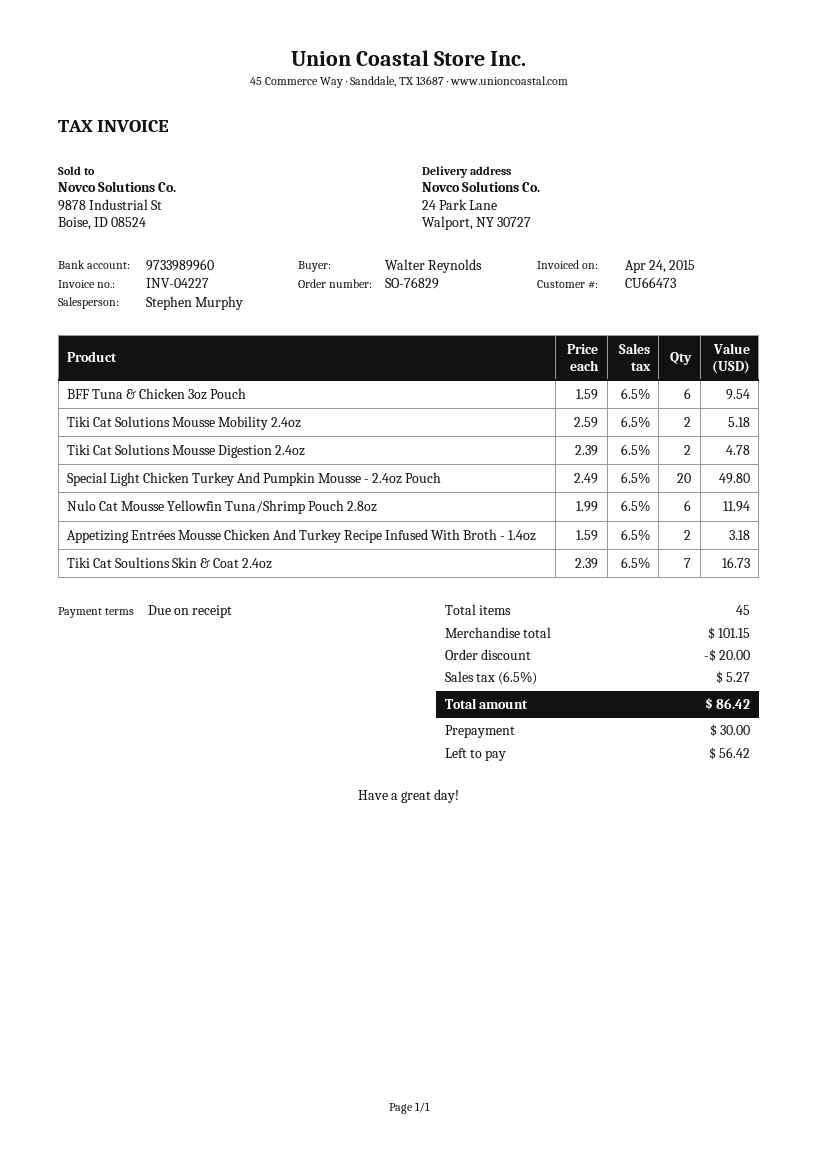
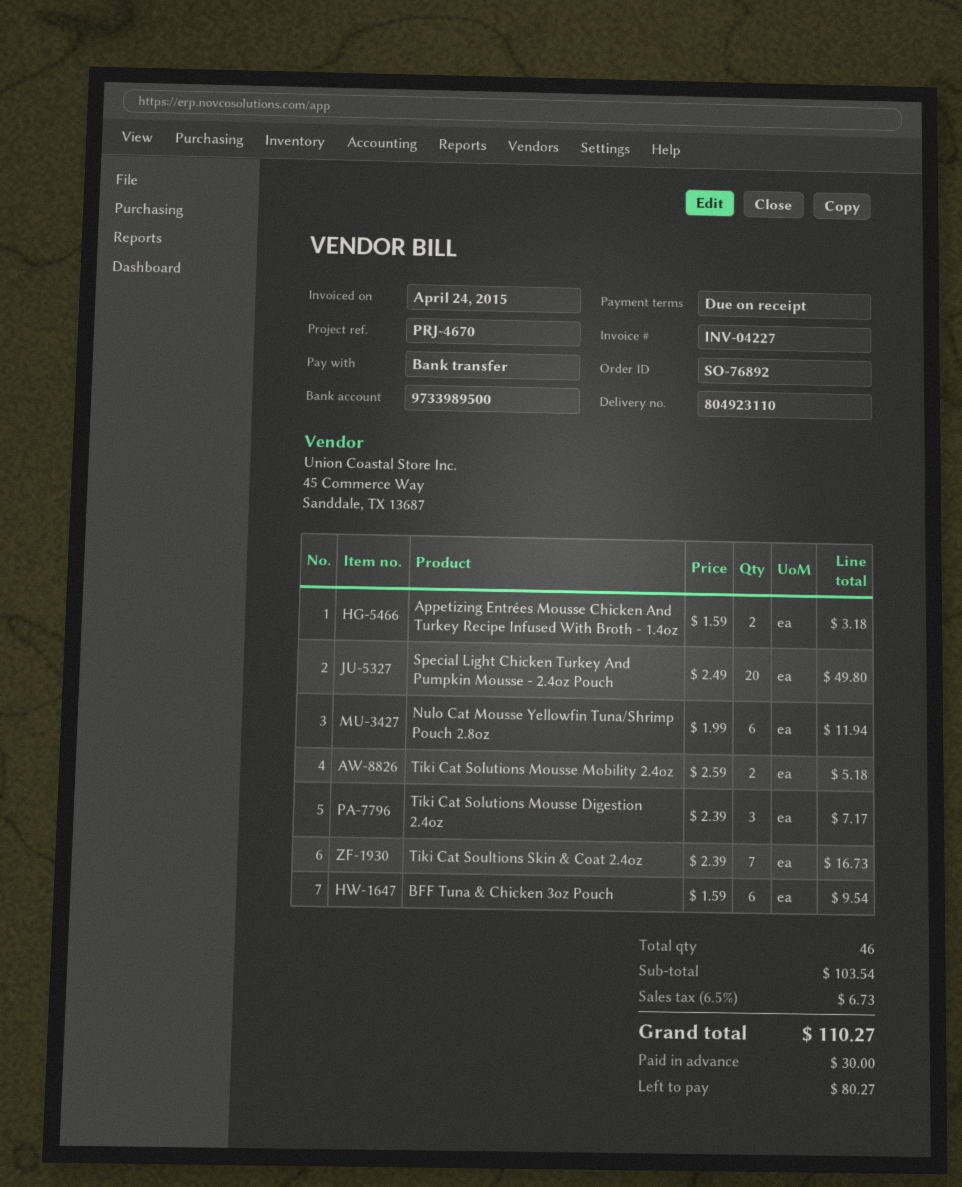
order number: SO-76829 -> SO-76892
bank account: 9733989960 -> 9733989500
Tiki Cat Solutions Mousse Digestion 2.4oz: 2 x 2.39 = 4.78 -> 3 x 2.39 = 7.17
total quantity: 45 -> 46
subtotal: 101.15 -> 103.54
discount: 20.00 -> none
tax: 6.5% = 5.27 -> 6.5% = 6.73
total: 86.42 -> 110.27
balance: 56.42 -> 80.27

